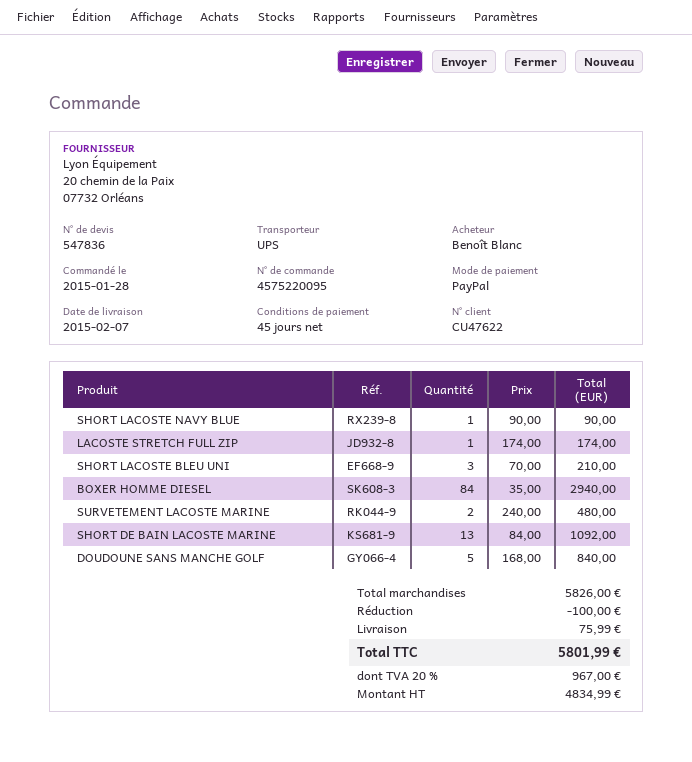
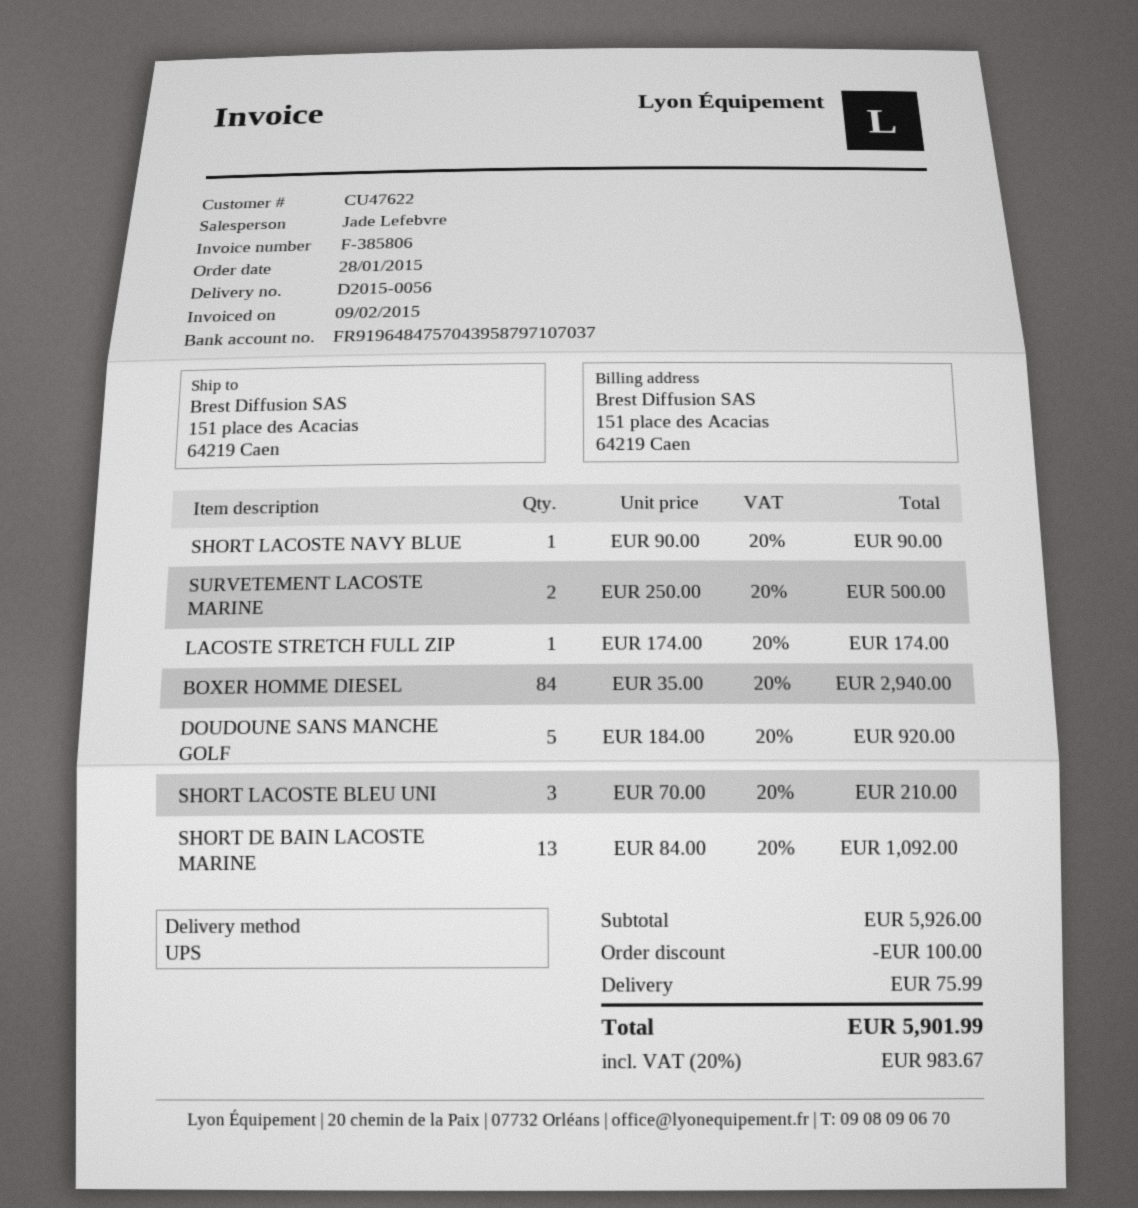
SURVETEMENT LACOSTE MARINE: 2 x 240.00 = 480.00 -> 2 x 250.00 = 500.00
DOUDOUNE SANS MANCHE GOLF: 5 x 168.00 = 840.00 -> 5 x 184.00 = 920.00
subtotal: 5826.00 -> 5926.00
tax: 20% = 967.00 -> 20% = 983.67
total: 5801.99 -> 5901.99

